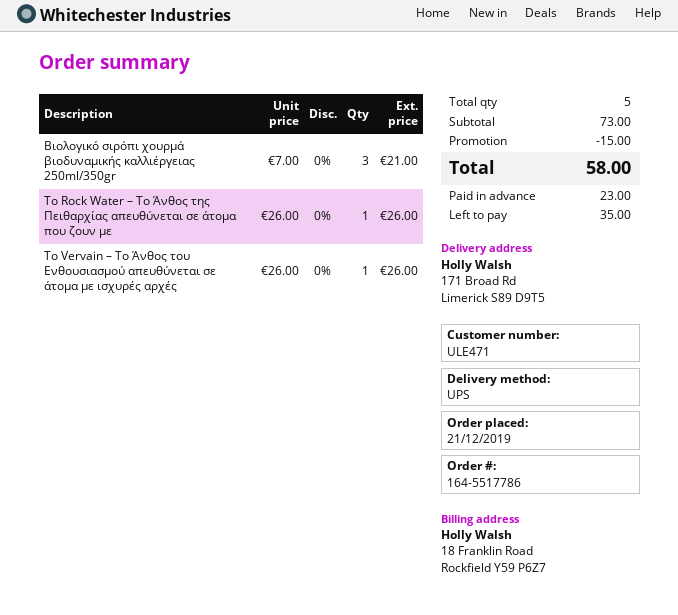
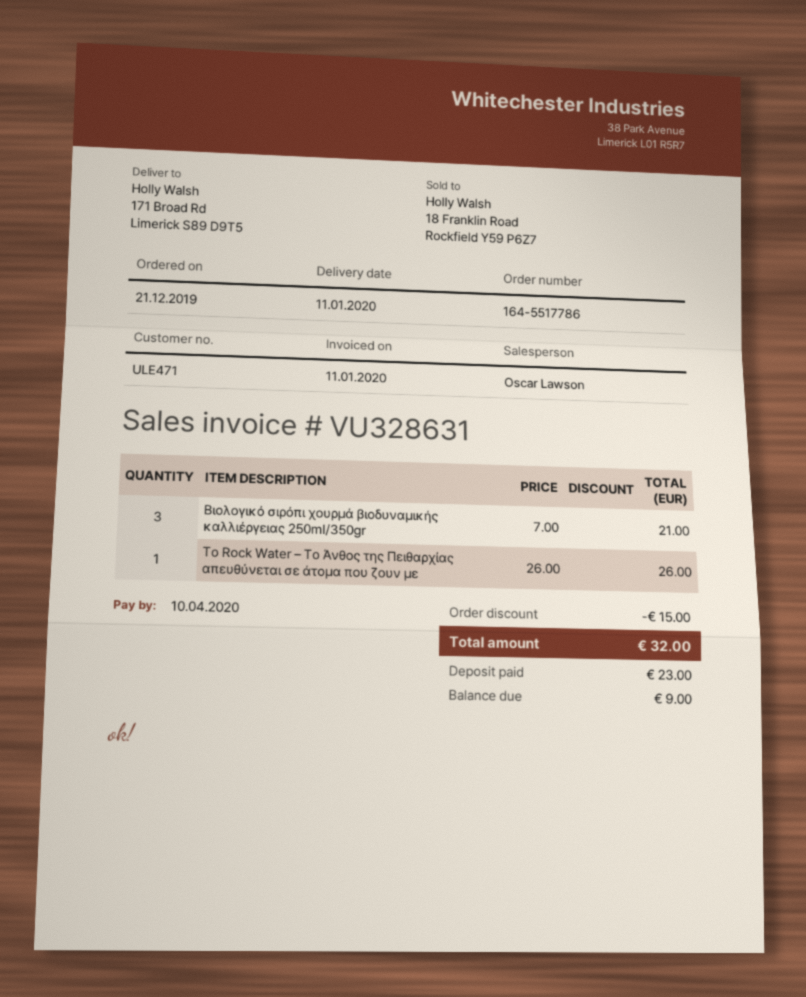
Το Vervain – Το Άνθος του Ενθουσιασμού απευθύνεται σε άτομα με ισχυρές αρχές: 1 x 26.00 = 26.00 -> none
total: 58.00 -> 32.00
balance: 35.00 -> 9.00

